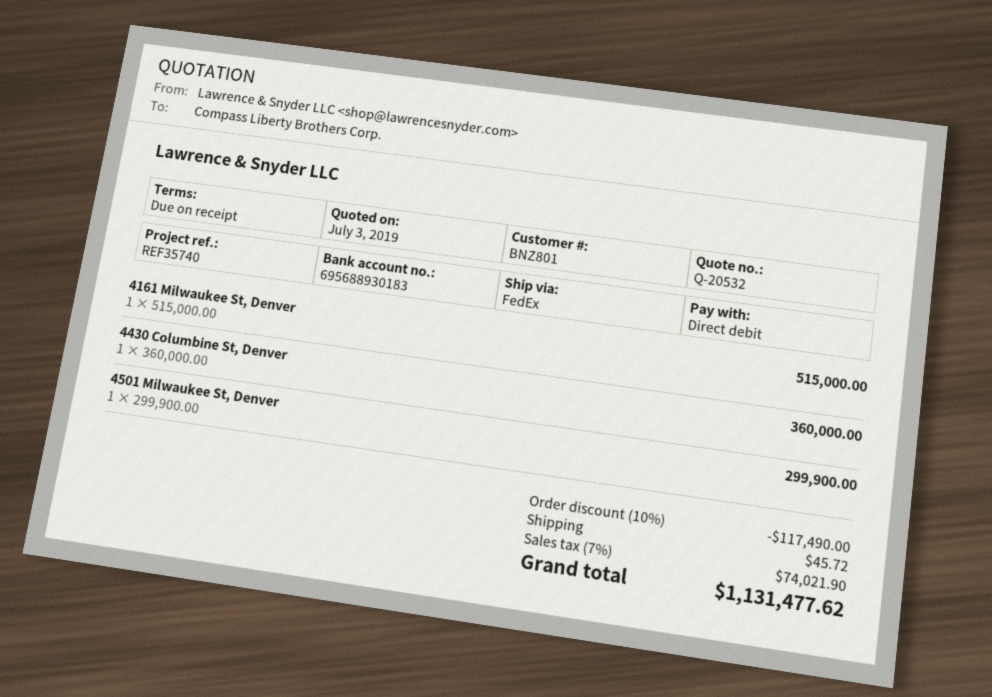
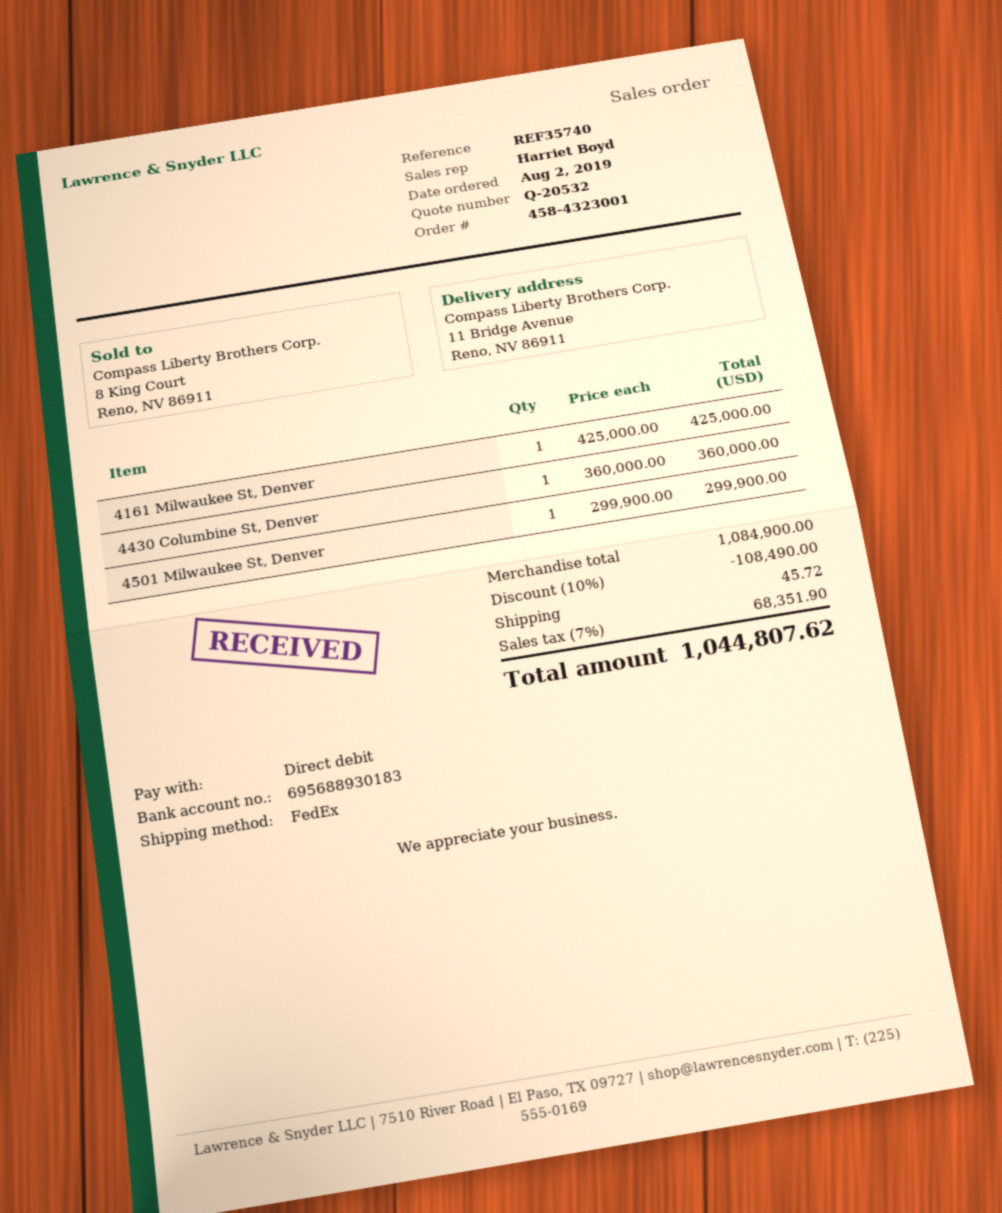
4161 Milwaukee St, Denver: 1 x 515000.00 = 515000.00 -> 1 x 425000.00 = 425000.00
discount: 10% = 117490.00 -> 10% = 108490.00
tax: 7% = 74021.90 -> 7% = 68351.90
total: 1131477.62 -> 1044807.62

